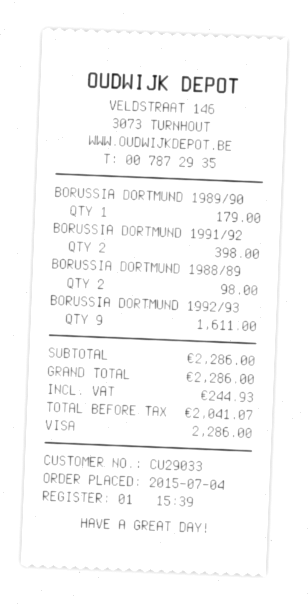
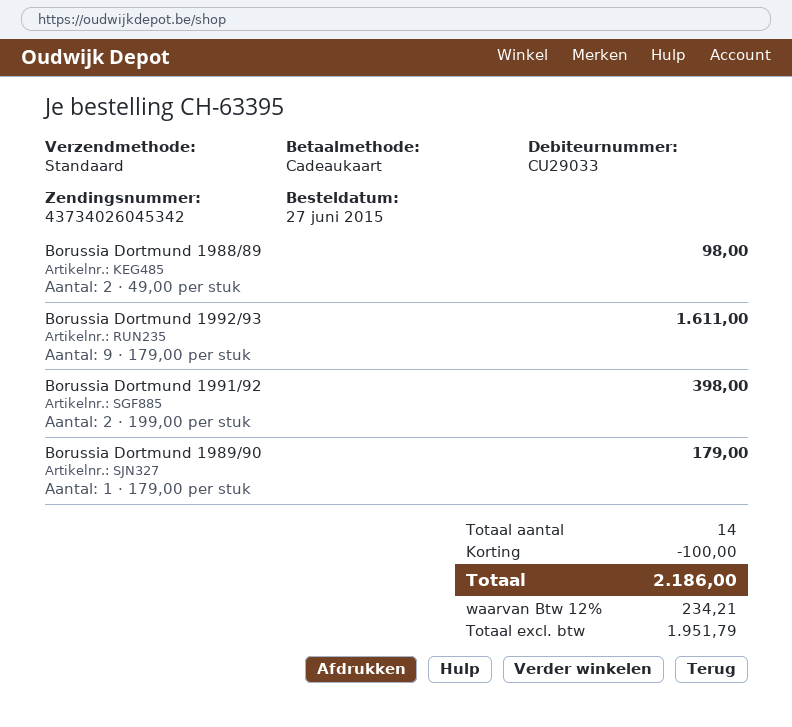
order date: 2015-07-04 -> 2015-06-27
payment method: Visa -> gift card
discount: none -> 100.00
net: 2041.07 -> 1951.79
tax: 244.93 -> 234.21
total: 2286.00 -> 2186.00

